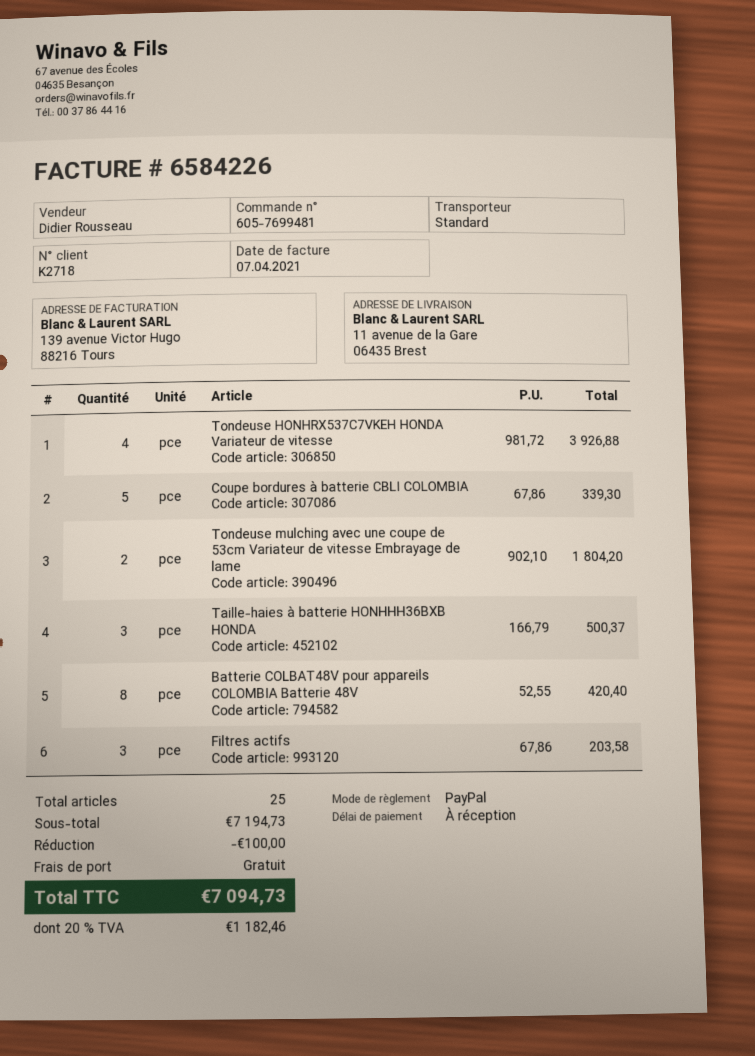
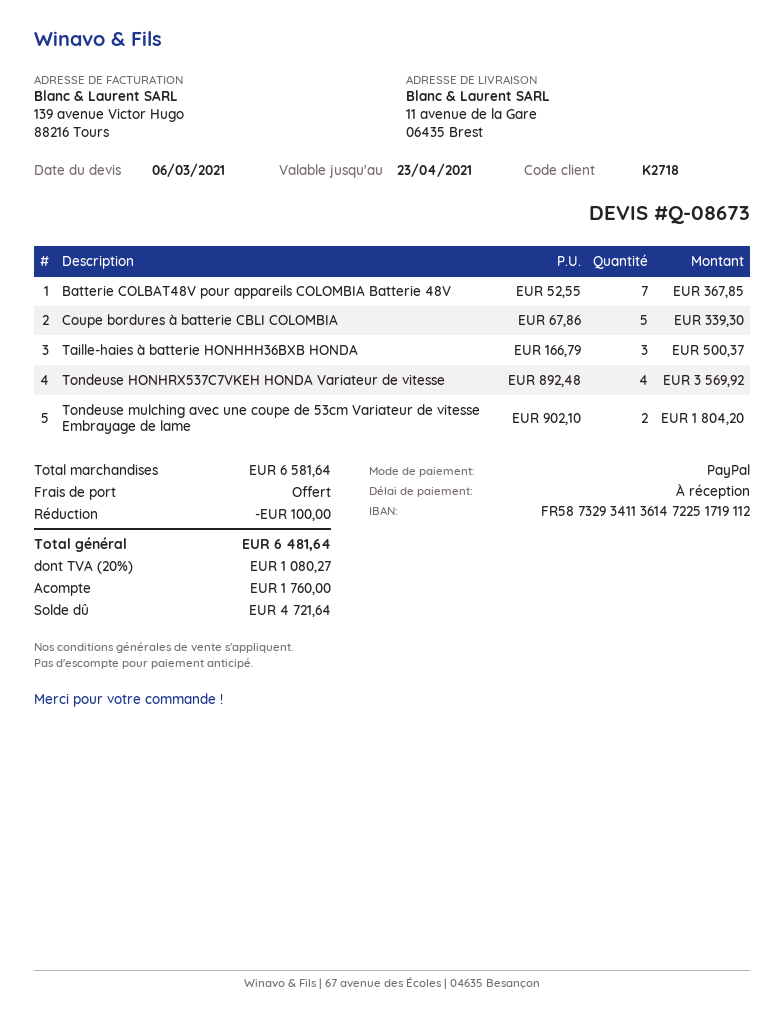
Tondeuse HONHRX537C7VKEH HONDA Variateur de vitesse: 4 x 981.72 = 3926.88 -> 4 x 892.48 = 3569.92
Batterie COLBAT48V pour appareils COLOMBIA Batterie 48V: 8 x 52.55 = 420.40 -> 7 x 52.55 = 367.85
Filtres actifs: 3 x 67.86 = 203.58 -> none
subtotal: 7194.73 -> 6581.64
tax: 20% = 1182.46 -> 20% = 1080.27
total: 7094.73 -> 6481.64

